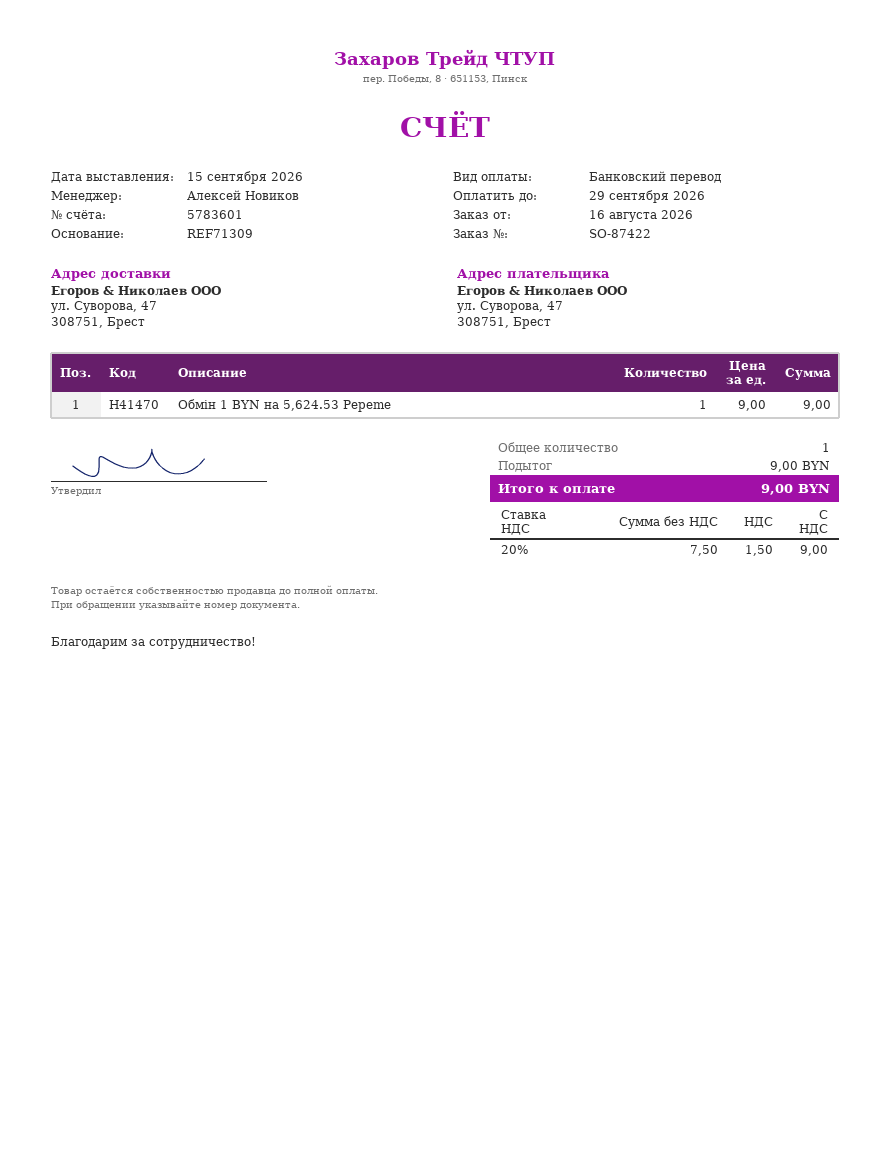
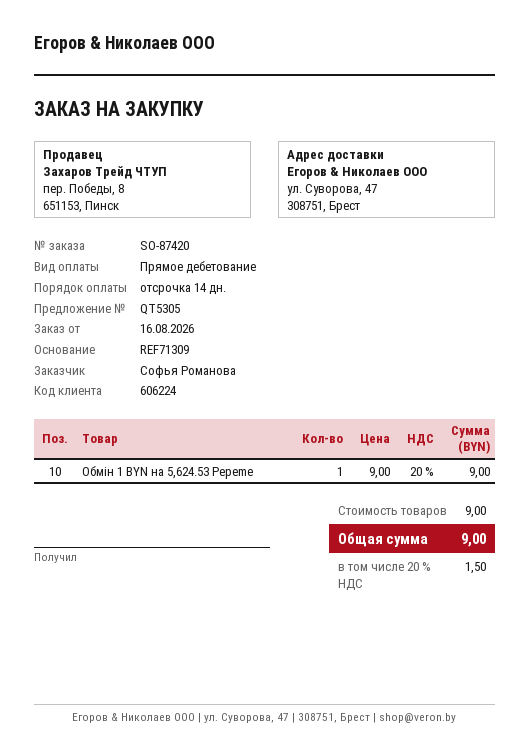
order number: SO-87422 -> SO-87420
payment method: bank transfer -> direct debit

